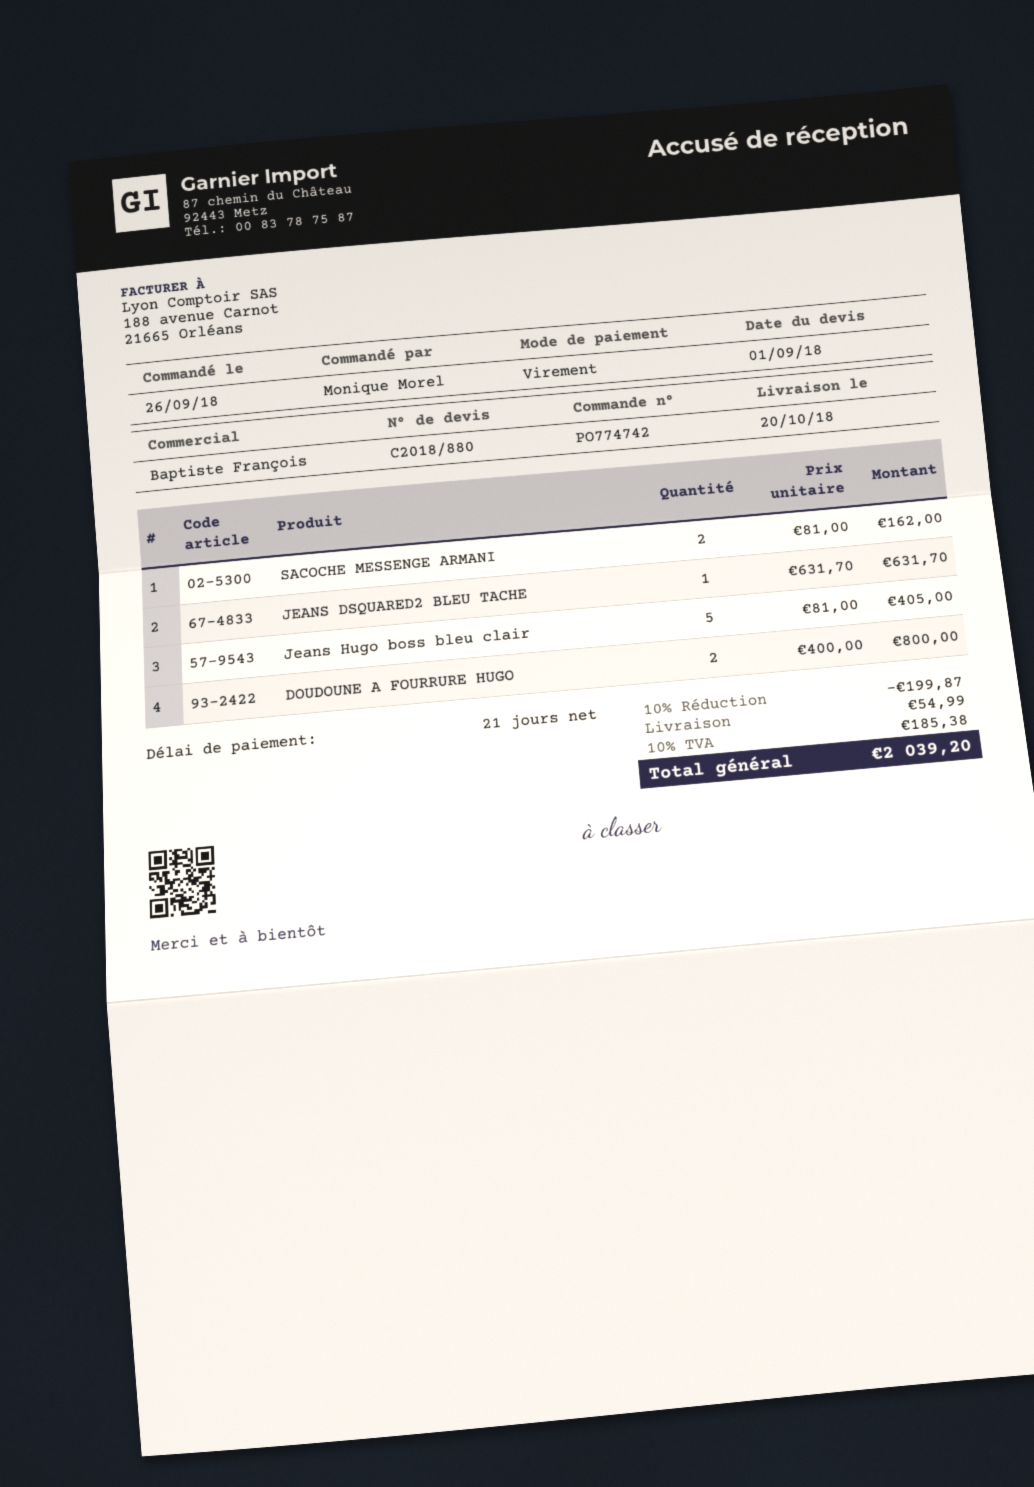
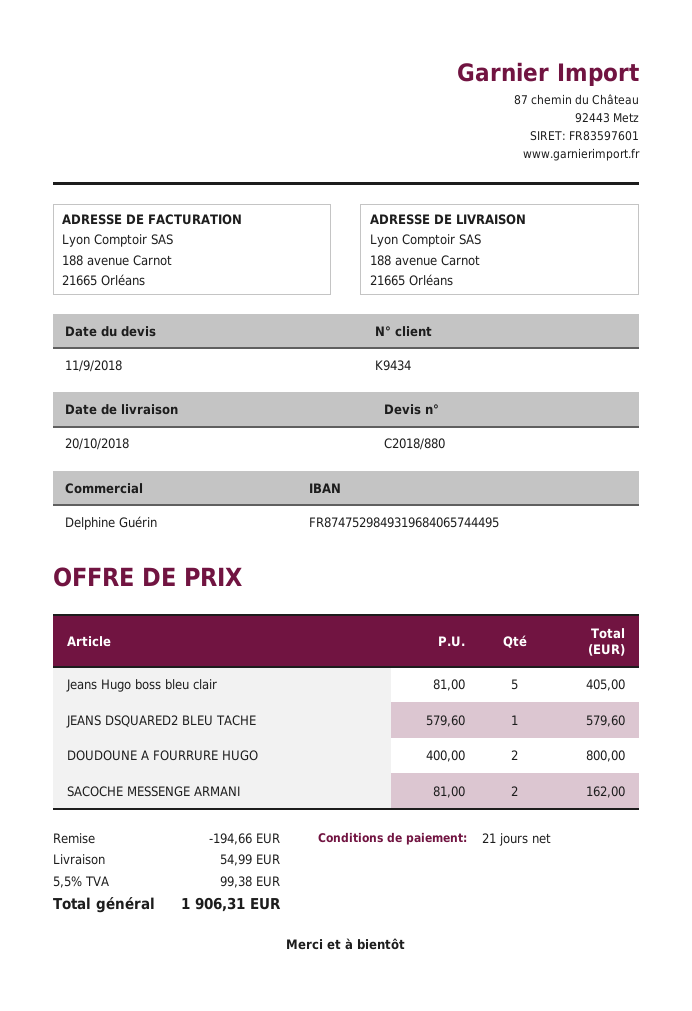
quote date: 2018-09-01 -> 2018-09-11
sales rep: Baptiste François -> Delphine Guérin
JEANS DSQUARED2 BLEU TACHE: 1 x 631.70 = 631.70 -> 1 x 579.60 = 579.60
discount: 199.87 -> 194.66
tax: 10% = 185.38 -> 5.5% = 99.38
total: 2039.20 -> 1906.31

